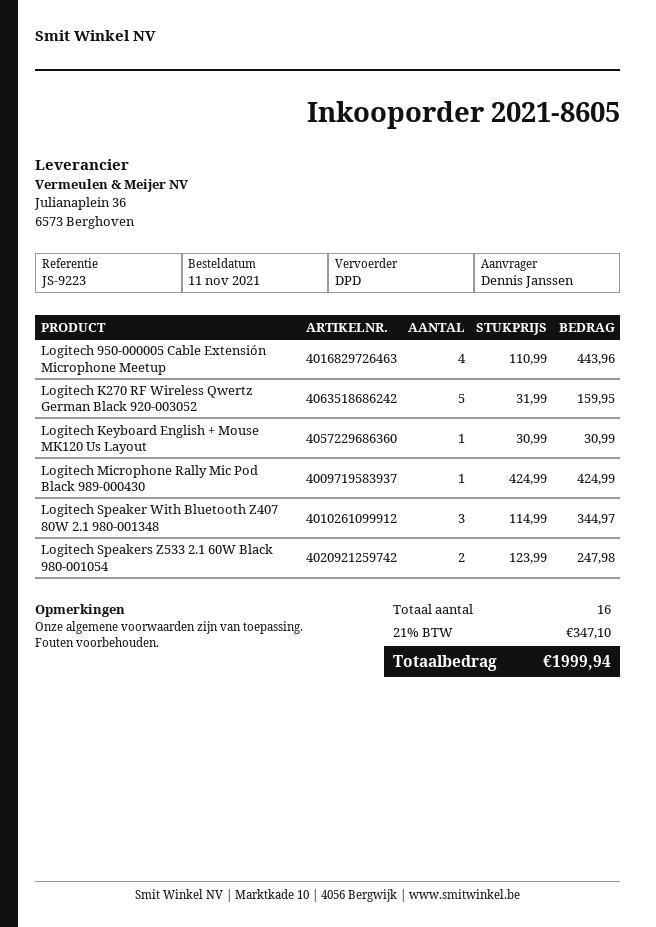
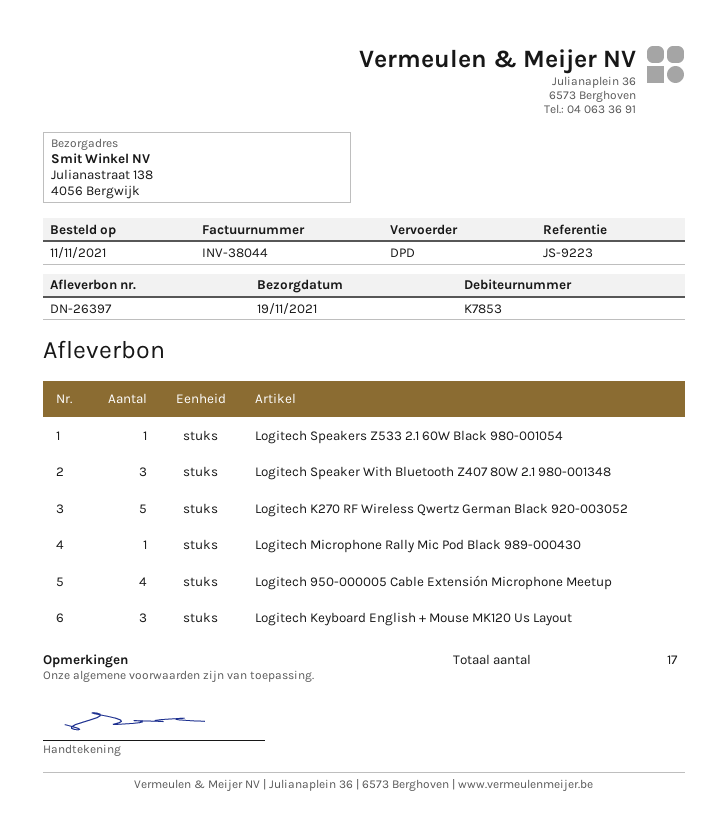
Logitech Keyboard English + Mouse MK120 Us Layout: 1 -> 3
Logitech Speakers Z533 2.1 60W Black 980-001054: 2 -> 1
total quantity: 16 -> 17

